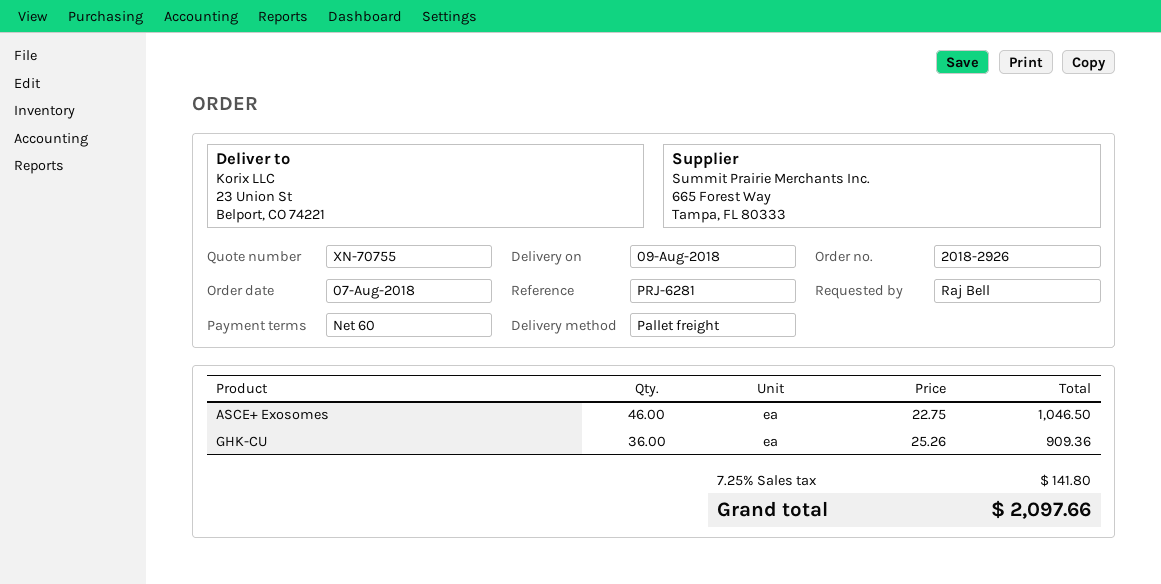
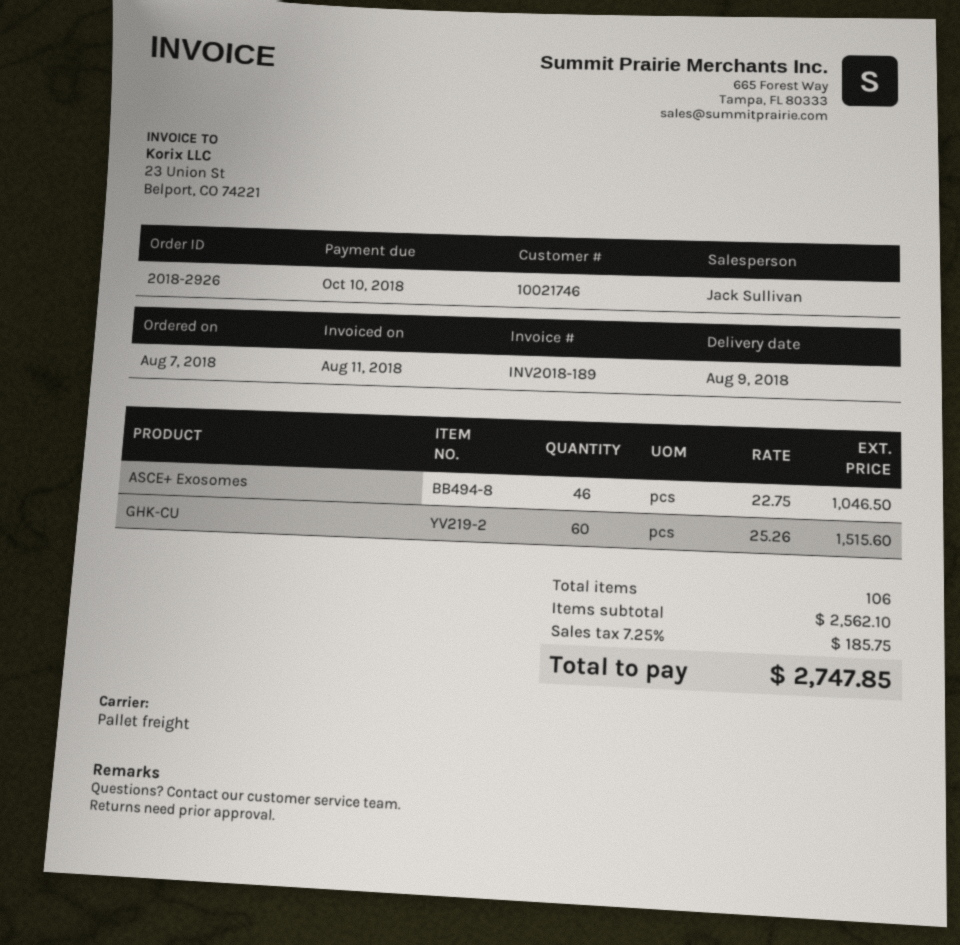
GHK-CU: 36 x 25.26 = 909.36 -> 60 x 25.26 = 1515.60
tax: 7.25% = 141.80 -> 7.25% = 185.75
total: 2097.66 -> 2747.85

